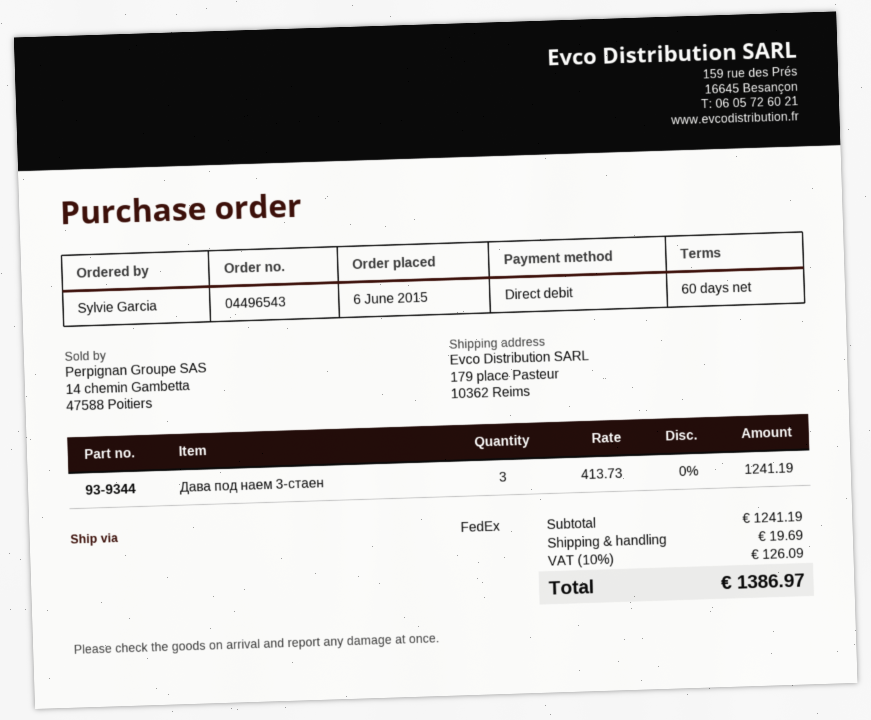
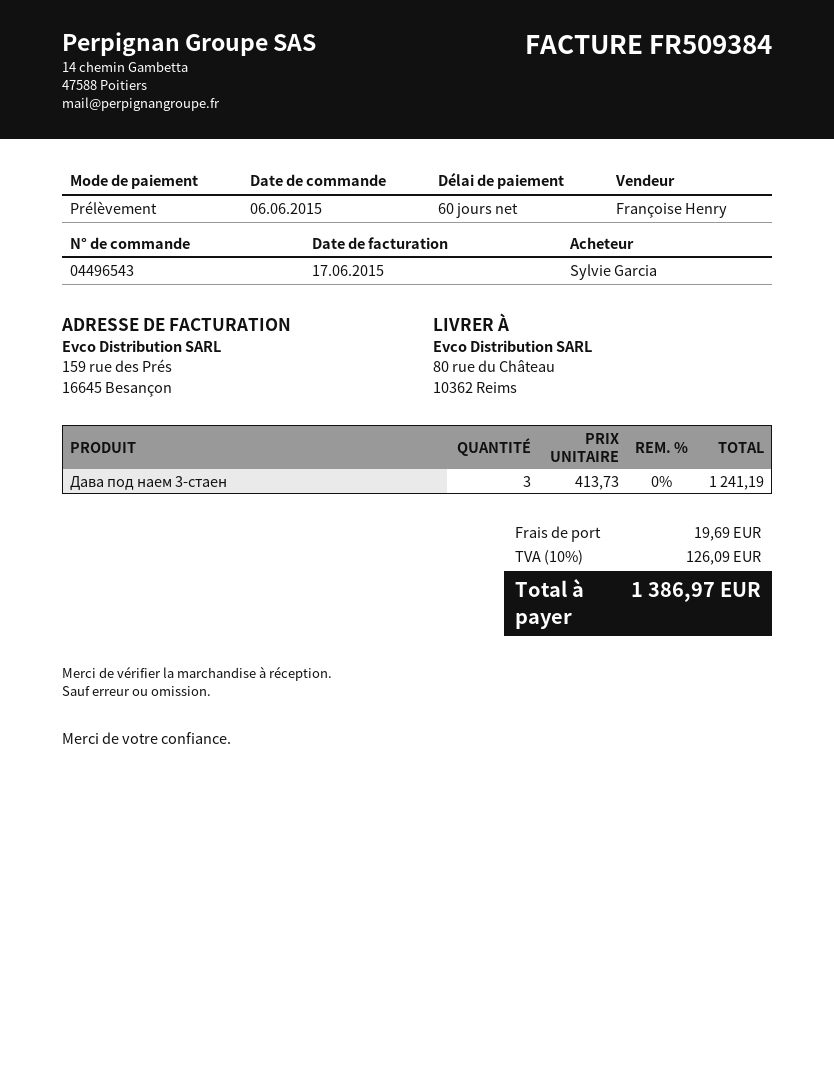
ship to: 179 place Pasteur, 10362 Reims -> 80 rue du Château, 10362 Reims

